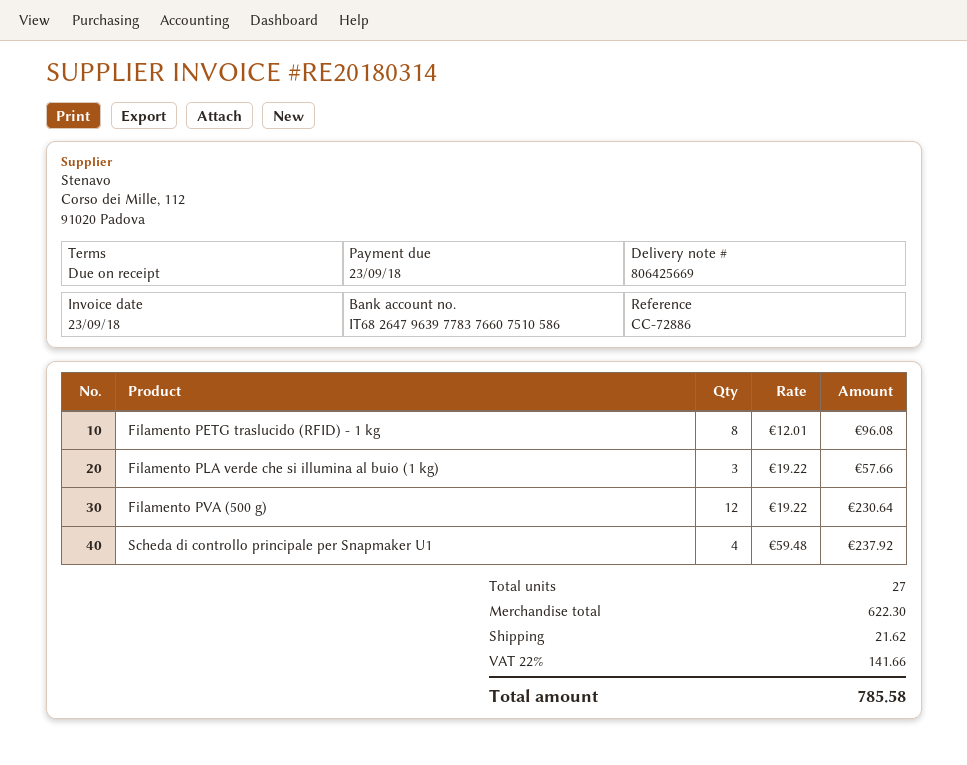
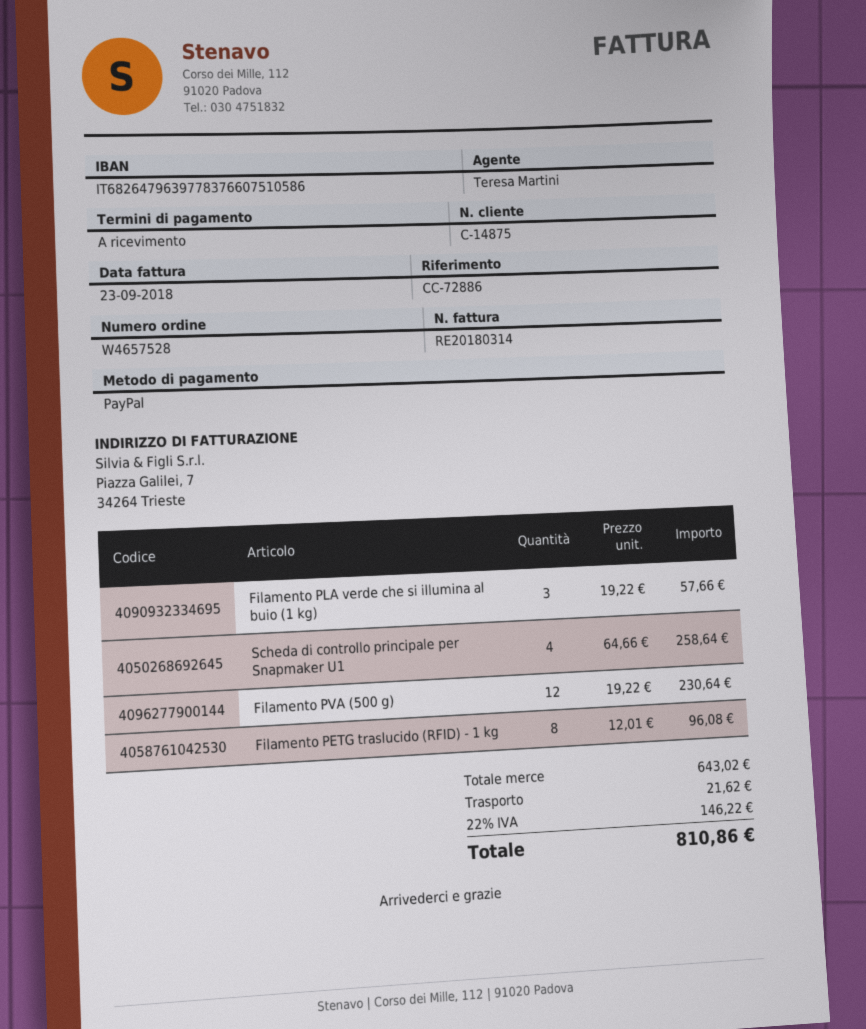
Scheda di controllo principale per Snapmaker U1: 4 x 59.48 = 237.92 -> 4 x 64.66 = 258.64
subtotal: 622.30 -> 643.02
tax: 22% = 141.66 -> 22% = 146.22
total: 785.58 -> 810.86

